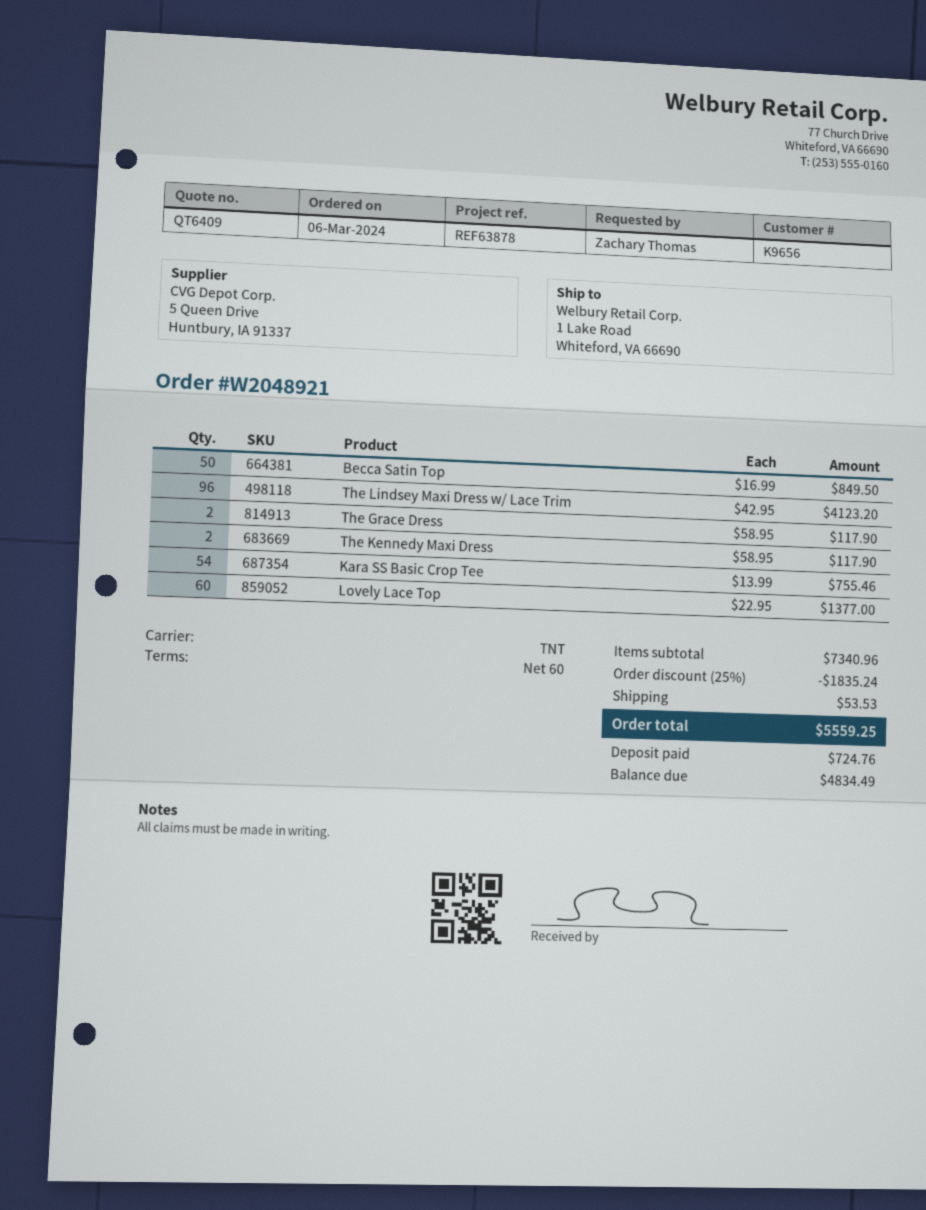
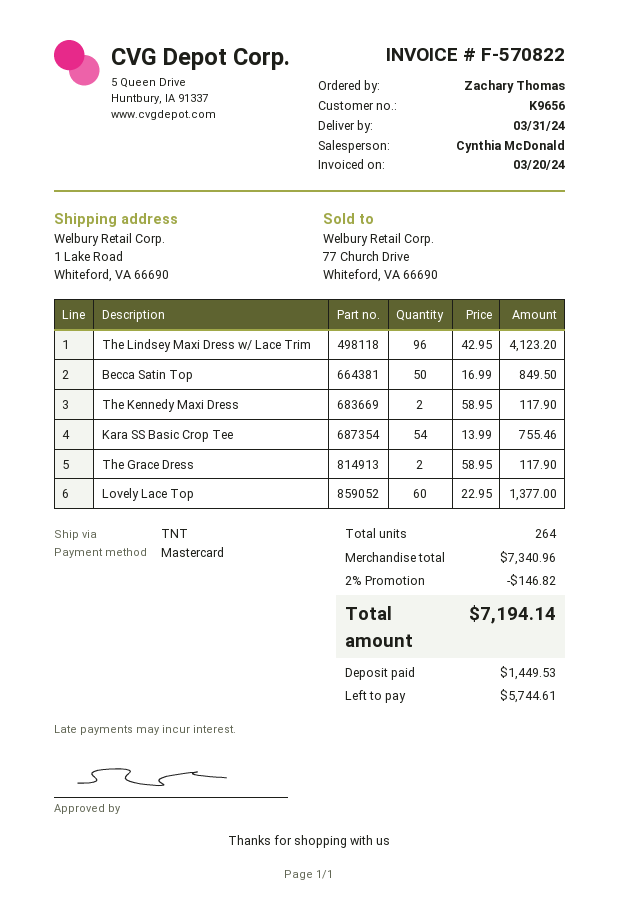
discount: 25% = 1835.24 -> 2% = 146.82
shipping: 53.53 -> none
total: 5559.25 -> 7194.14
deposit: 724.76 -> 1449.53
balance: 4834.49 -> 5744.61

